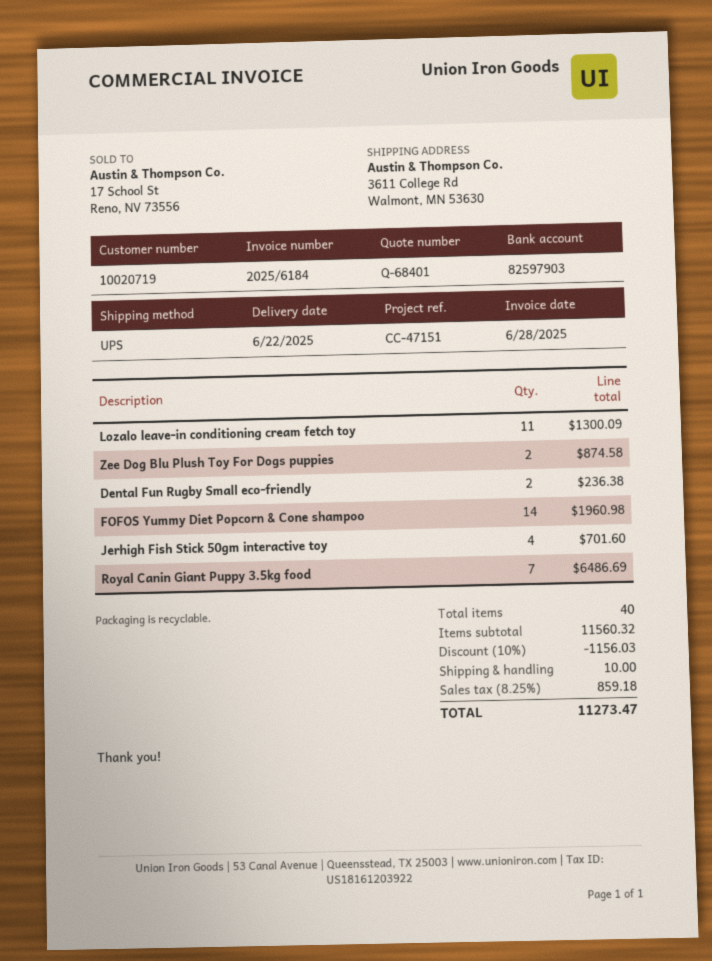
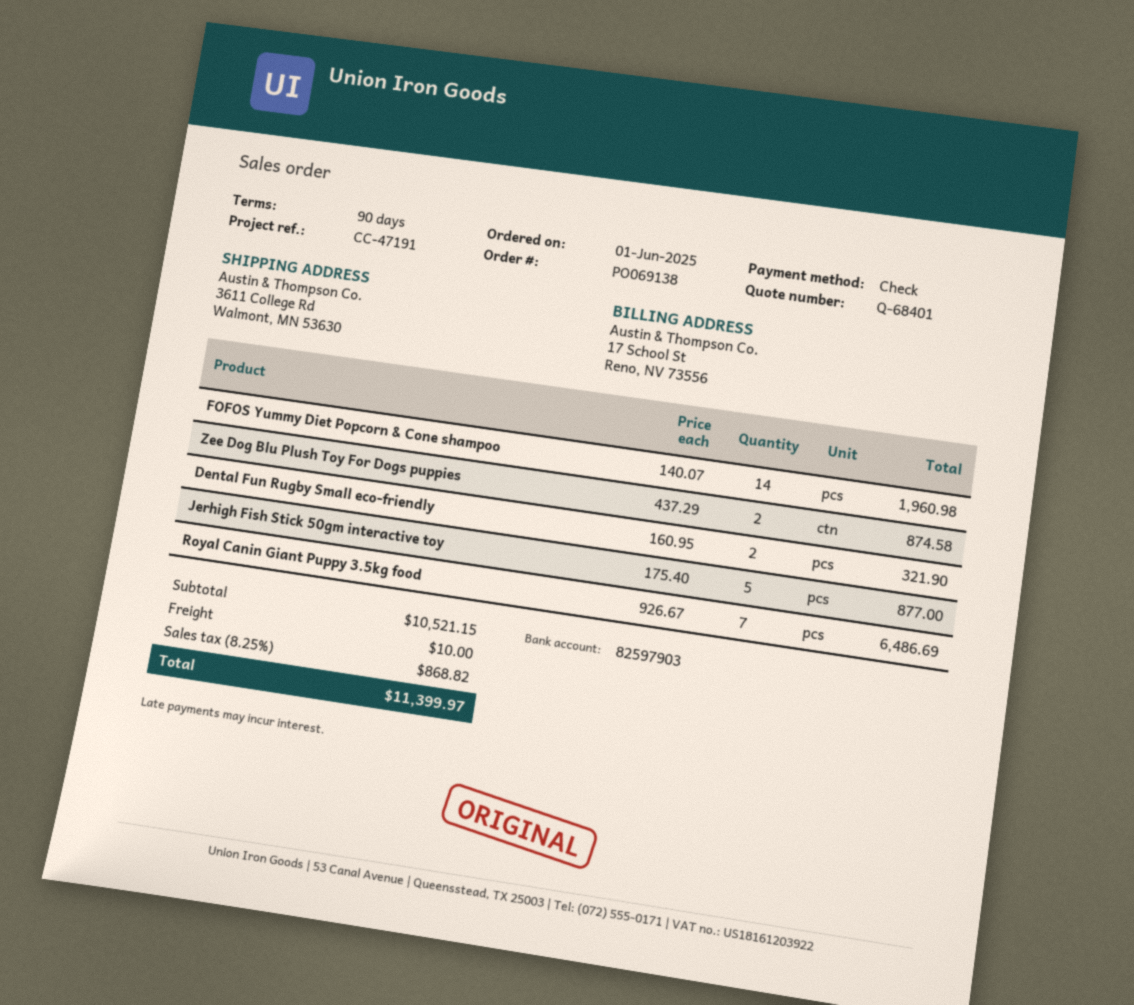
reference: CC-47151 -> CC-47191
Lozalo leave-in conditioning cream fetch toy: 11 for 1300.09 -> none
Dental Fun Rugby Small eco-friendly: 2 for 236.38 -> 2 for 321.90
Jerhigh Fish Stick 50gm interactive toy: 4 for 701.60 -> 5 for 877.00
subtotal: 11560.32 -> 10521.15
discount: 10% = 1156.03 -> none
tax: 8.25% = 859.18 -> 8.25% = 868.82
total: 11273.47 -> 11399.97

